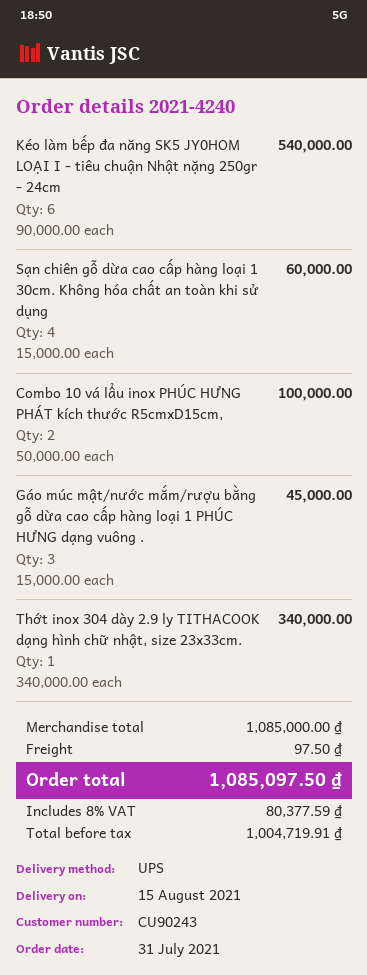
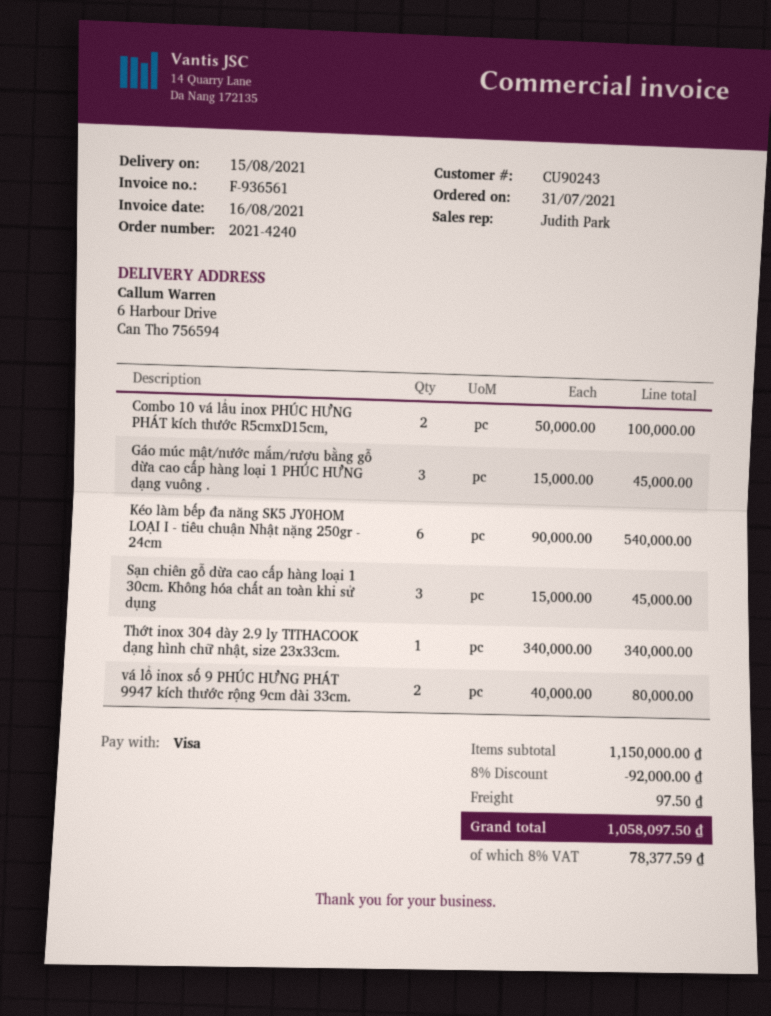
Sạn chiên gỗ dừa cao cấp hàng loại 1 30cm. Không hóa chất an toàn khi sử dụng: 4 x 15000.00 = 60000.00 -> 3 x 15000.00 = 45000.00
vá lổ inox số 9 PHÚC HƯNG PHÁT 9947 kích thước rộng 9cm dài 33cm.: none -> 2 x 40000.00 = 80000.00
subtotal: 1085000.00 -> 1150000.00
discount: none -> 8% = 92000.00
tax: 8% = 80377.59 -> 8% = 78377.59
total: 1085097.50 -> 1058097.50

